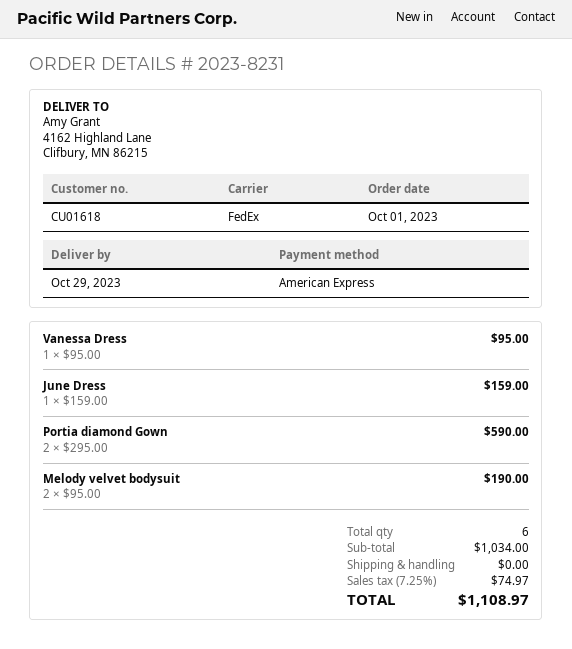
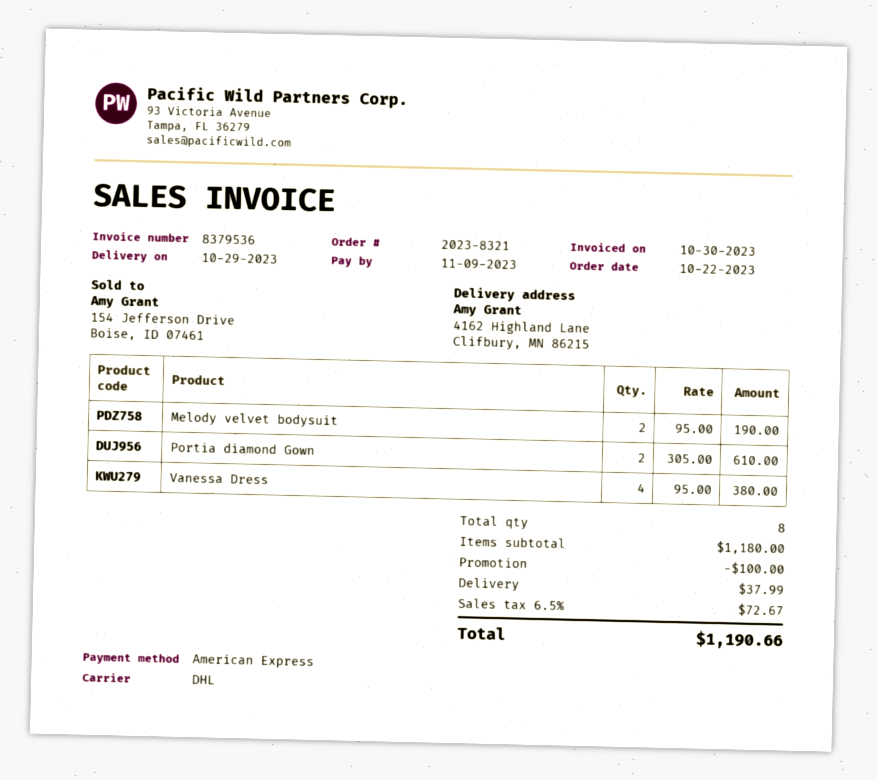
order number: 2023-8231 -> 2023-8321
order date: 2023-10-01 -> 2023-10-22
shipping method: FedEx -> DHL
Vanessa Dress: 1 x 95.00 = 95.00 -> 4 x 95.00 = 380.00
June Dress: 1 x 159.00 = 159.00 -> none
Portia diamond Gown: 2 x 295.00 = 590.00 -> 2 x 305.00 = 610.00
total quantity: 6 -> 8
subtotal: 1034.00 -> 1180.00
discount: none -> 100.00
shipping: 0.00 -> 37.99
tax: 7.25% = 74.97 -> 6.5% = 72.67
total: 1108.97 -> 1190.66

